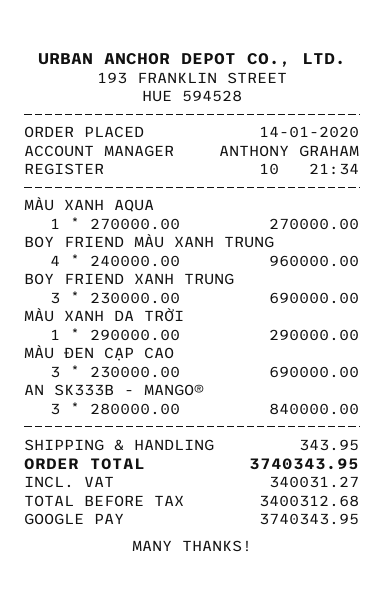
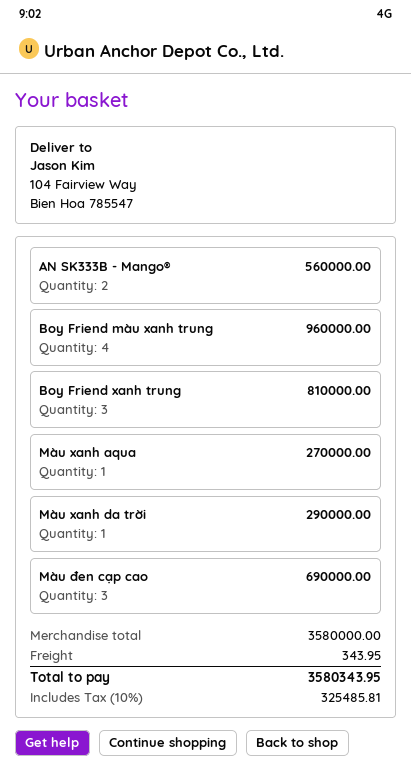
BOY FRIEND XANH TRUNG: 3 for 690000.00 -> 3 for 810000.00
AN SK333B - MANGO®: 3 for 840000.00 -> 2 for 560000.00
tax: 340031.27 -> 325485.81
total: 3740343.95 -> 3580343.95

